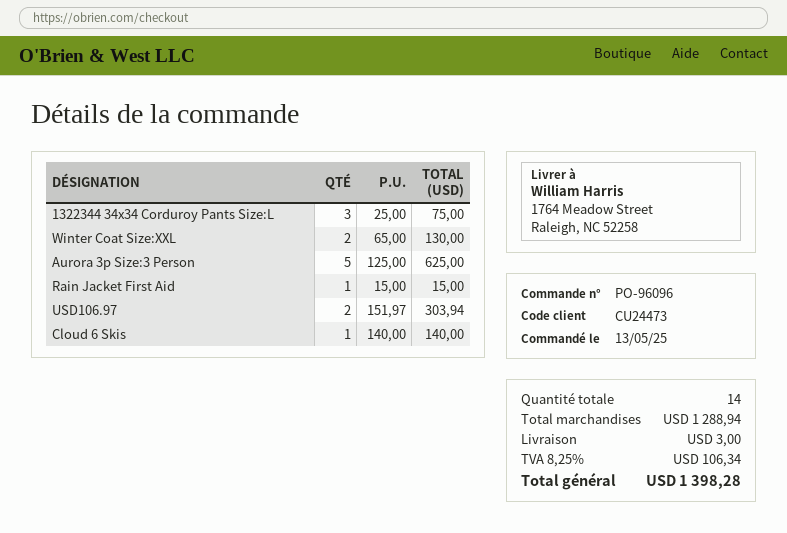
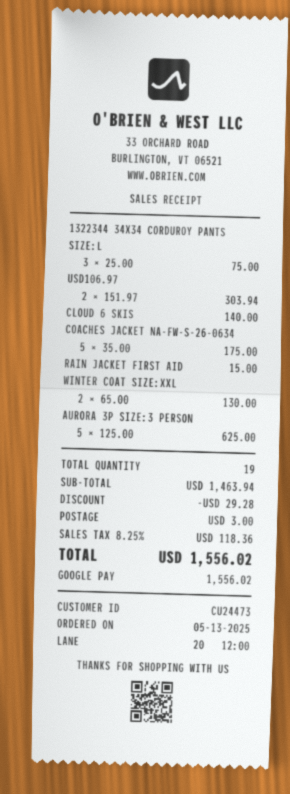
COACHES JACKET NA-FW-S-26-0634: none -> 5 x 35.00 = 175.00
total quantity: 14 -> 19
subtotal: 1288.94 -> 1463.94
discount: none -> 29.28
tax: 8.25% = 106.34 -> 8.25% = 118.36
total: 1398.28 -> 1556.02

